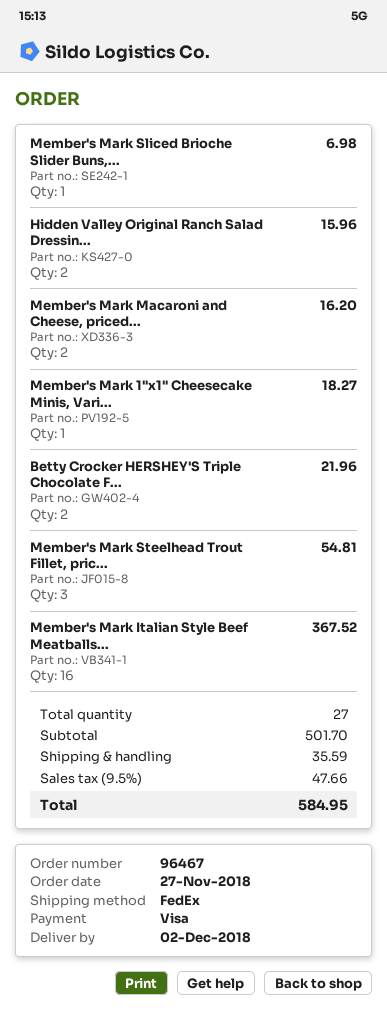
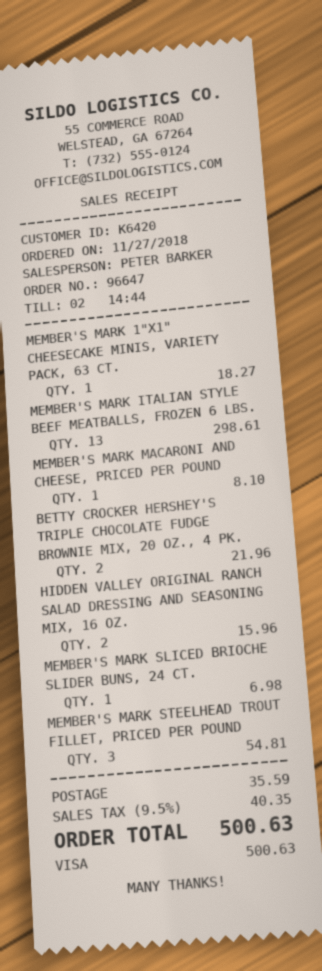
order number: 96467 -> 96647
Member's Mark Macaroni and Cheese, priced...: 2 for 16.20 -> 1 for 8.10
Member's Mark Italian Style Beef Meatballs...: 16 for 367.52 -> 13 for 298.61
tax: 9.5% = 47.66 -> 9.5% = 40.35
total: 584.95 -> 500.63

